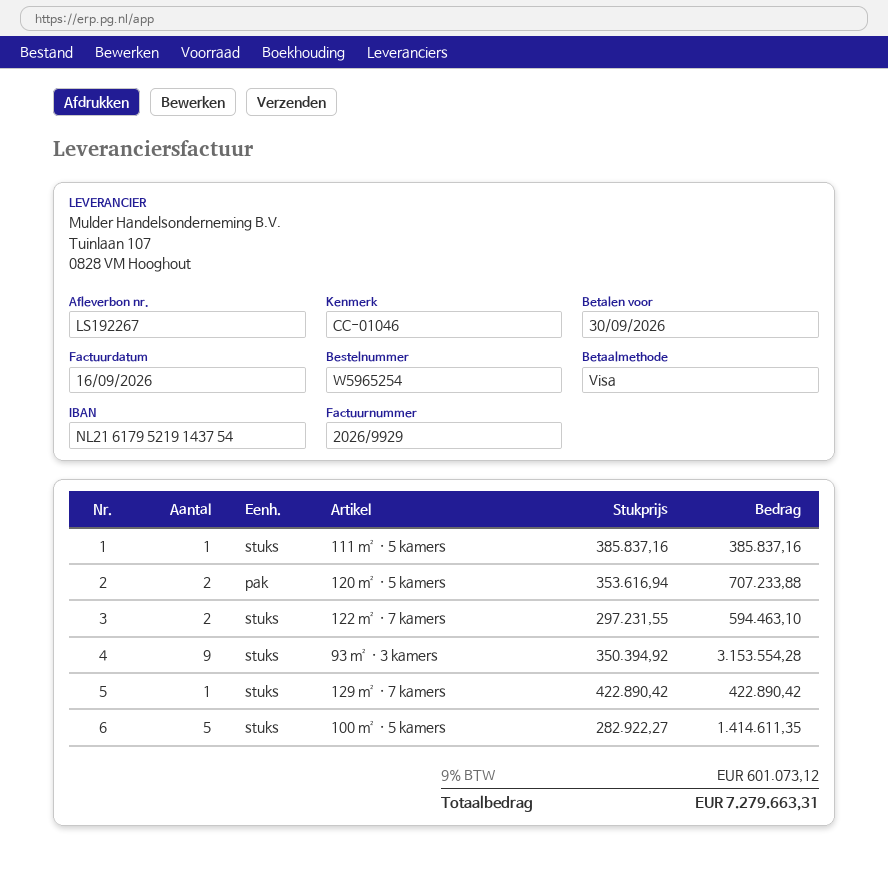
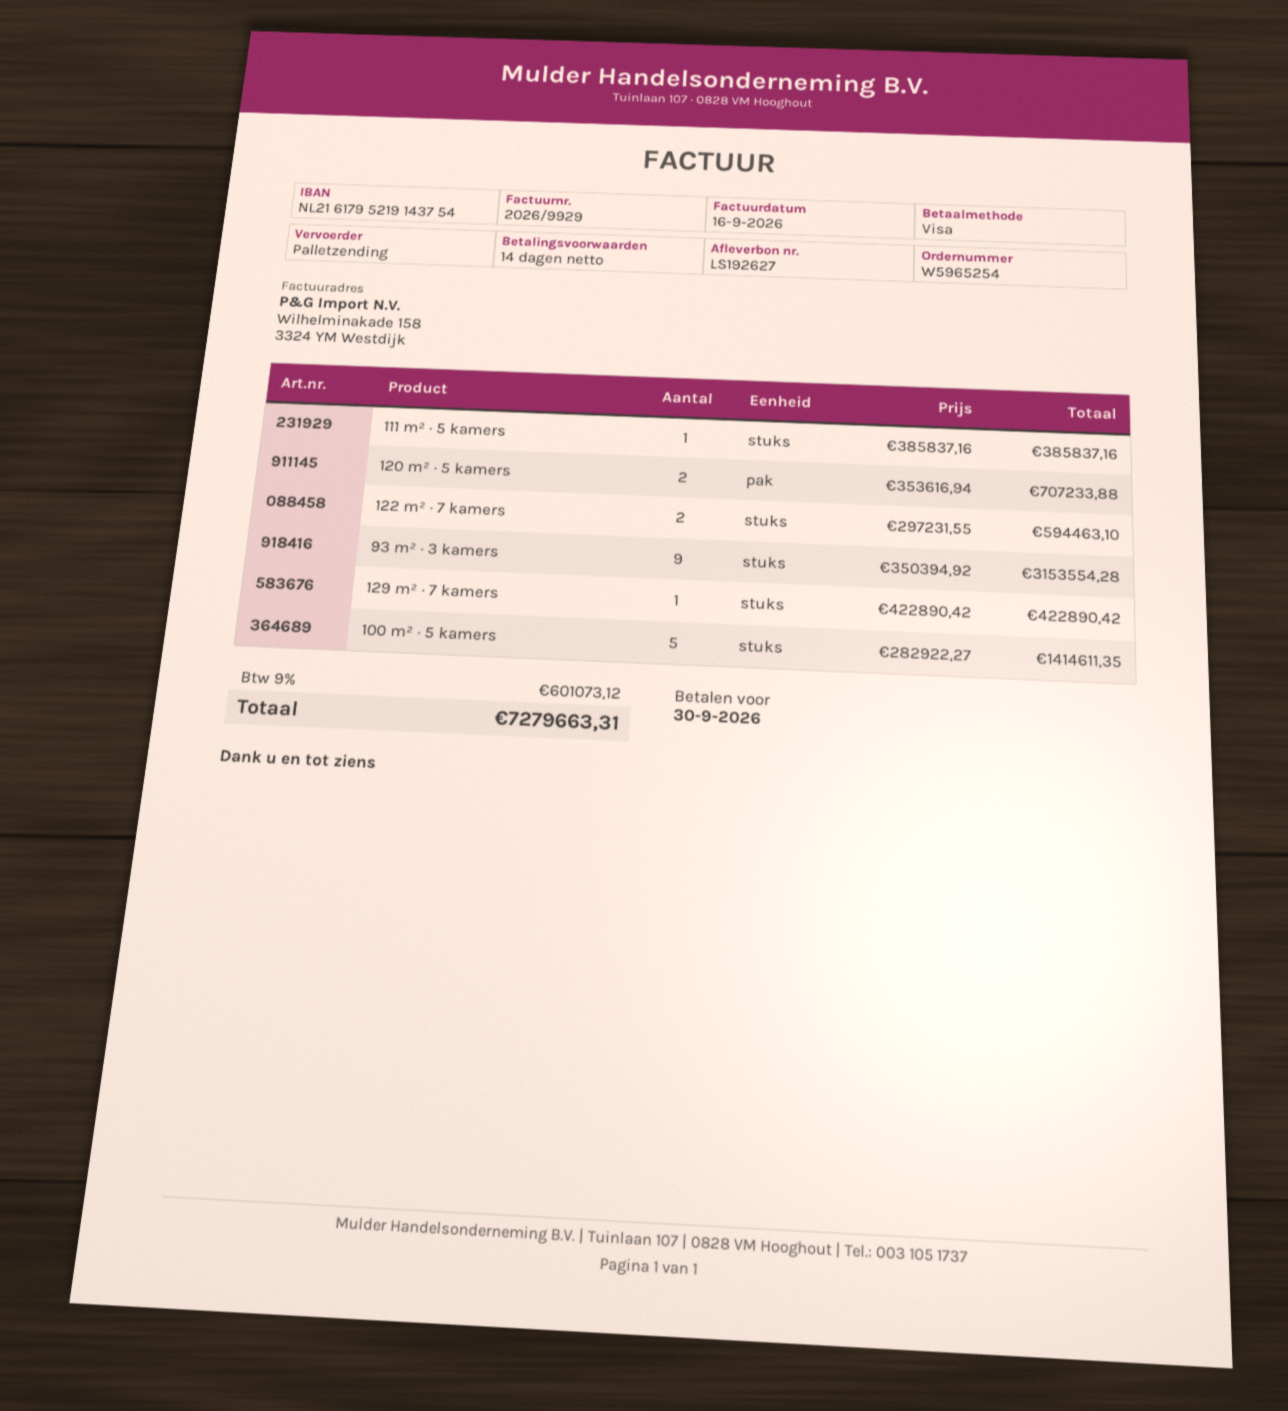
delivery note number: LS192267 -> LS192627

